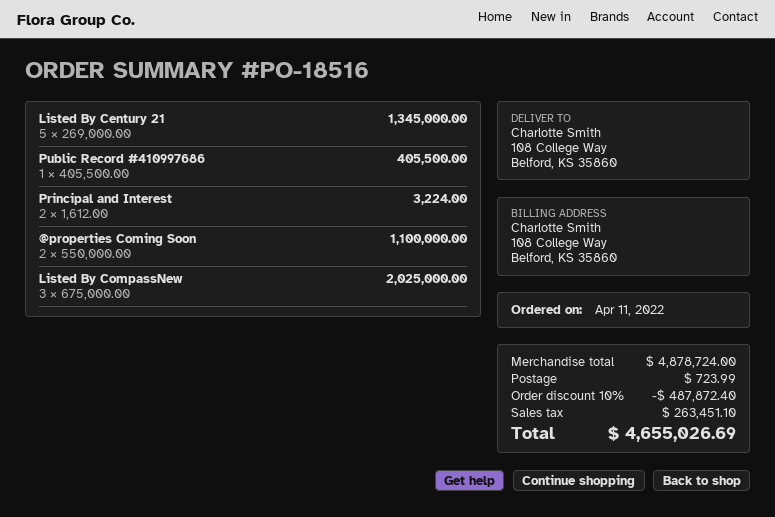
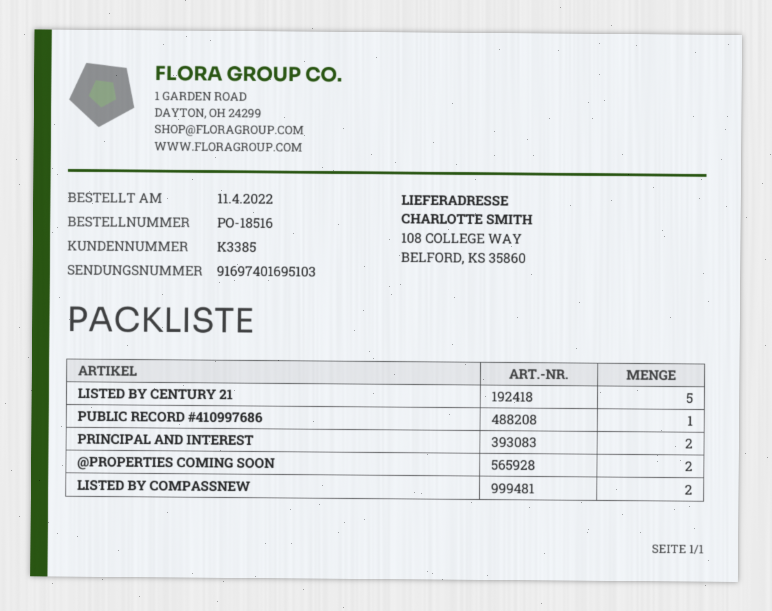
Listed By CompassNew: 3 -> 2

